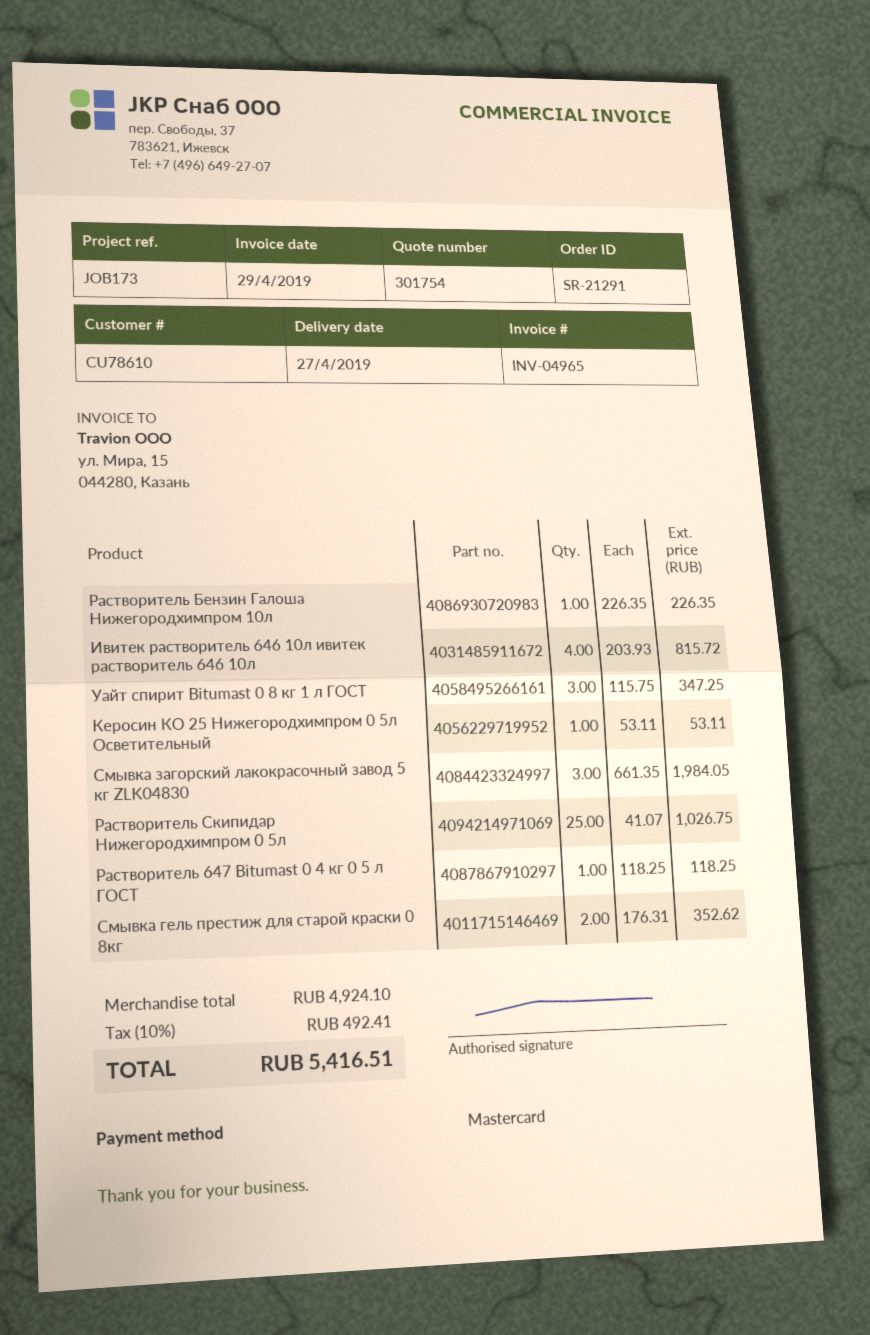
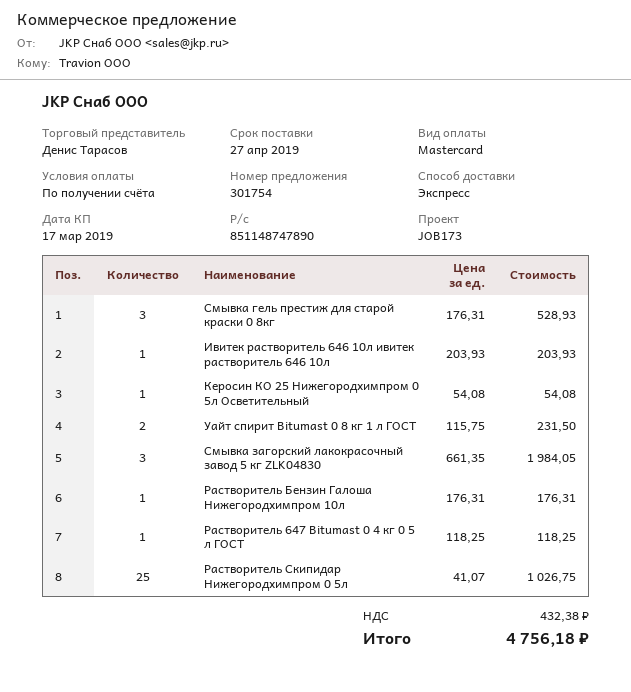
Растворитель Бензин Галоша Нижегородхимпром 10л: 1 x 226.35 = 226.35 -> 1 x 176.31 = 176.31
Ивитек растворитель 646 10л ивитек растворитель 646 10л: 4 x 203.93 = 815.72 -> 1 x 203.93 = 203.93
Уайт спирит Bitumast 0 8 кг 1 л ГОСТ: 3 x 115.75 = 347.25 -> 2 x 115.75 = 231.50
Керосин КО 25 Нижегородхимпром 0 5л Осветительный: 1 x 53.11 = 53.11 -> 1 x 54.08 = 54.08
Смывка гель престиж для старой краски 0 8кг: 2 x 176.31 = 352.62 -> 3 x 176.31 = 528.93
tax: 492.41 -> 432.38
total: 5416.51 -> 4756.18

